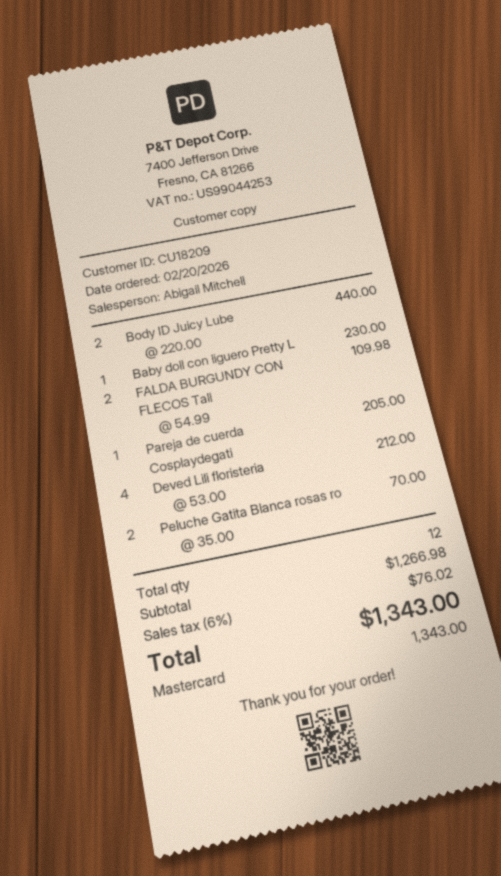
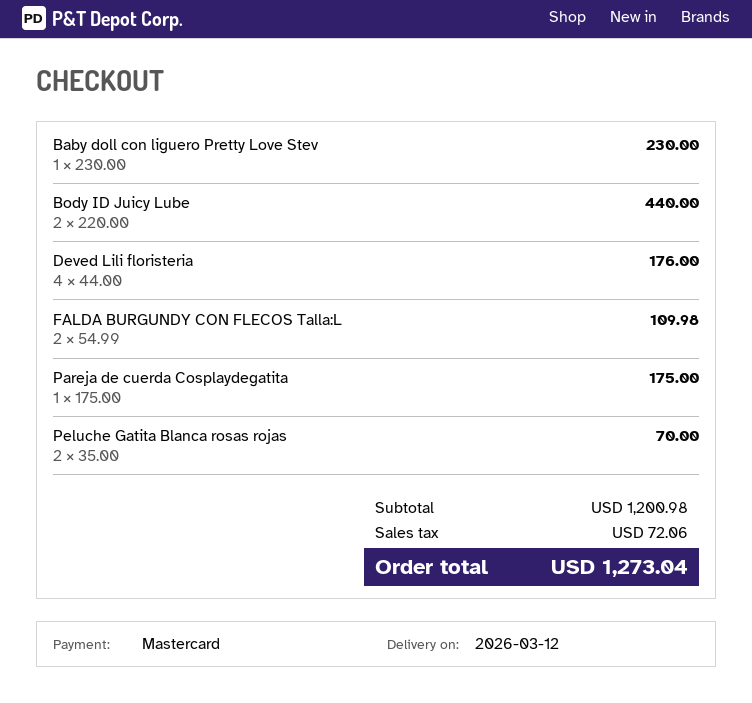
Pareja de cuerda Cosplaydegati: 1 x 205.00 = 205.00 -> 1 x 175.00 = 175.00
Deved Lili floristeria: 4 x 53.00 = 212.00 -> 4 x 44.00 = 176.00
subtotal: 1266.98 -> 1200.98
tax: 76.02 -> 72.06
total: 1343.00 -> 1273.04

